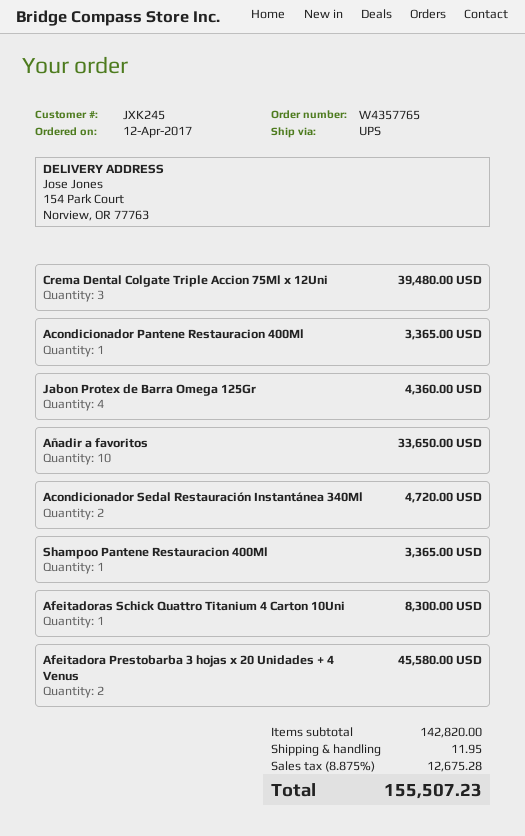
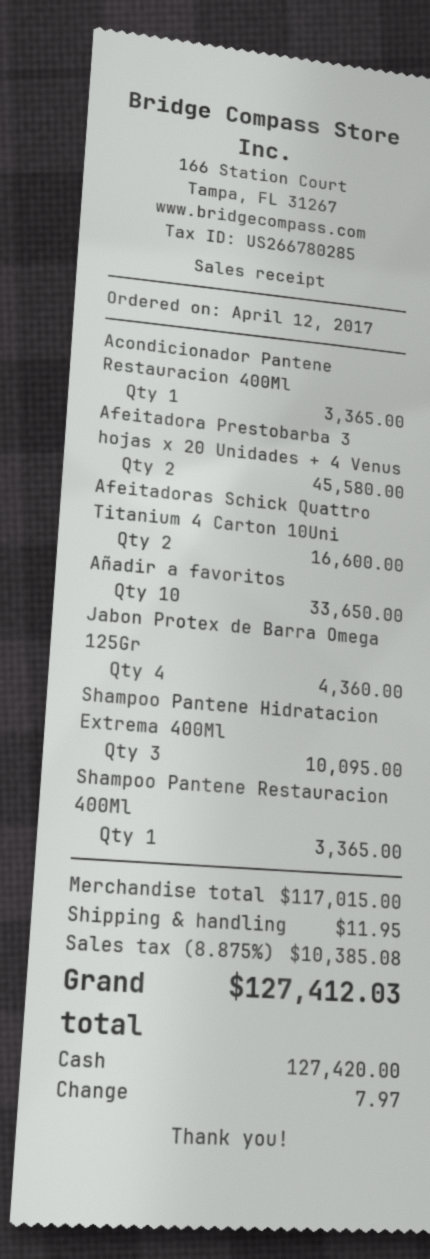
Crema Dental Colgate Triple Accion 75Ml x 12Uni: 3 for 39480.00 -> none
Acondicionador Sedal Restauración Instantánea 340Ml: 2 for 4720.00 -> none
Afeitadoras Schick Quattro Titanium 4 Carton 10Uni: 1 for 8300.00 -> 2 for 16600.00
Shampoo Pantene Hidratacion Extrema 400Ml: none -> 3 for 10095.00
subtotal: 142820.00 -> 117015.00
tax: 8.875% = 12675.28 -> 8.875% = 10385.08
total: 155507.23 -> 127412.03

